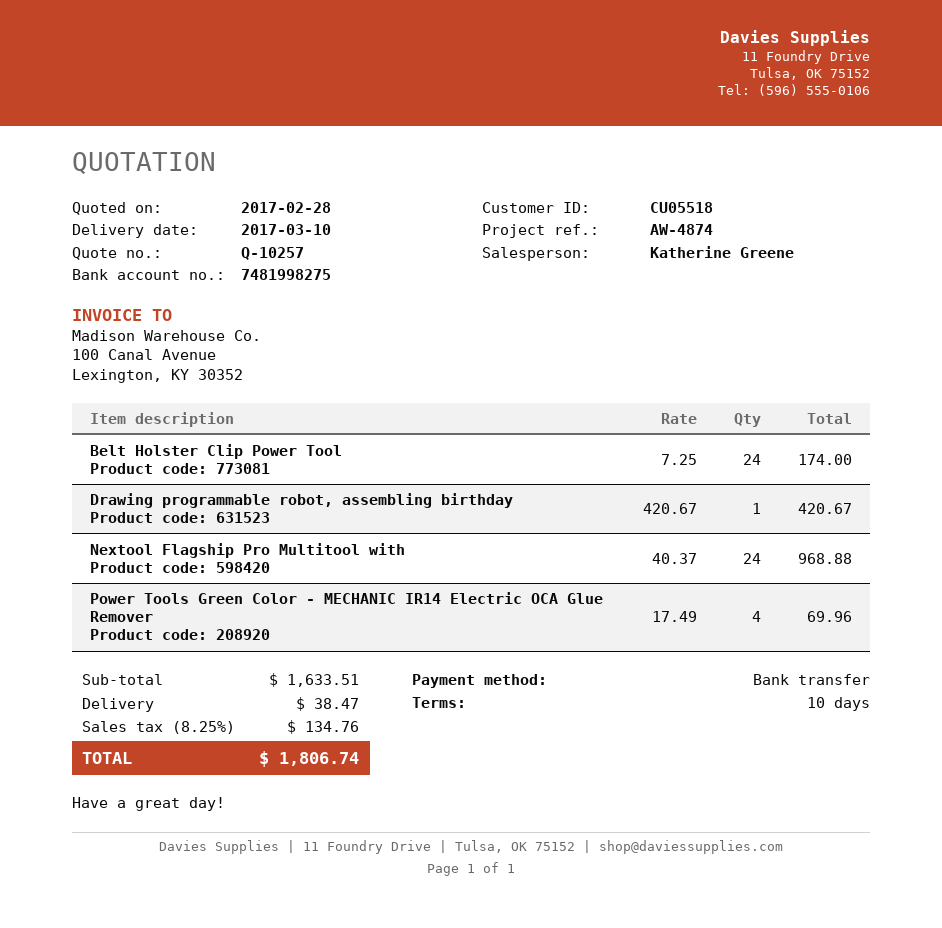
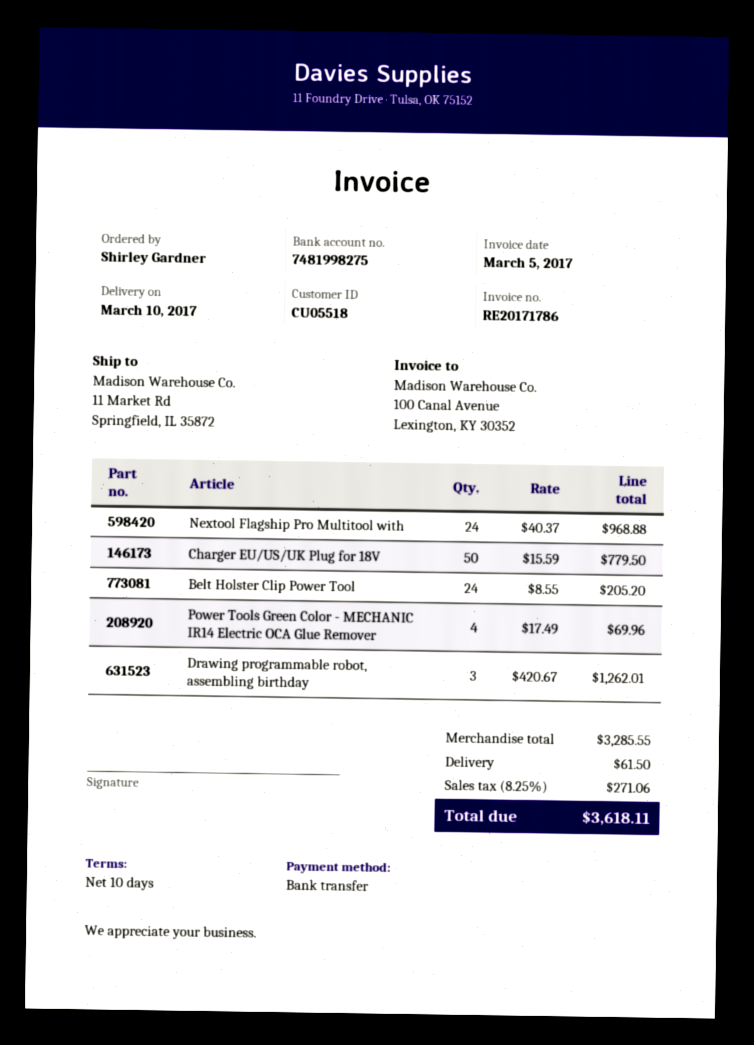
Belt Holster Clip Power Tool: 24 x 7.25 = 174.00 -> 24 x 8.55 = 205.20
Drawing programmable robot, assembling birthday: 1 x 420.67 = 420.67 -> 3 x 420.67 = 1262.01
Charger EU/US/UK Plug for 18V: none -> 50 x 15.59 = 779.50
subtotal: 1633.51 -> 3285.55
shipping: 38.47 -> 61.50
tax: 8.25% = 134.76 -> 8.25% = 271.06
total: 1806.74 -> 3618.11

